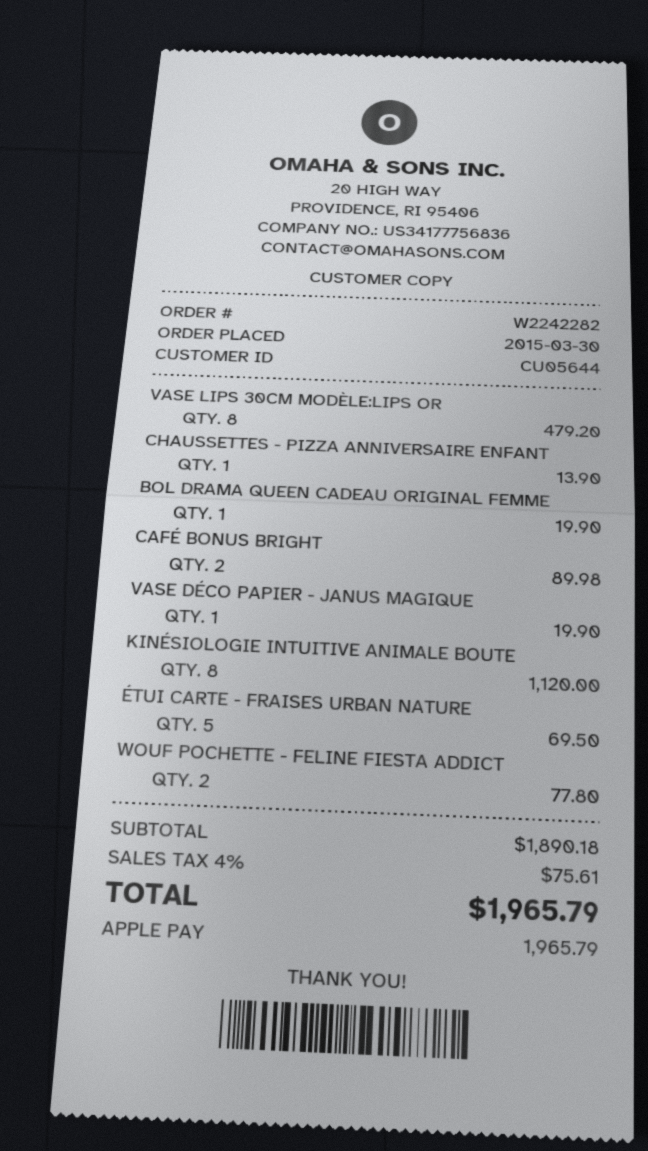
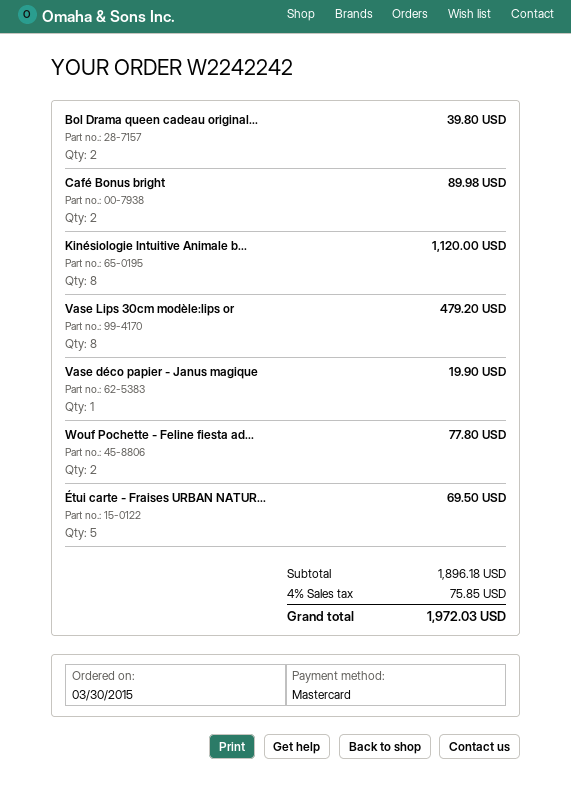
order number: W2242282 -> W2242242
payment method: Apple Pay -> Mastercard
CHAUSSETTES - PIZZA ANNIVERSAIRE ENFANT: 1 for 13.90 -> none
BOL DRAMA QUEEN CADEAU ORIGINAL FEMME: 1 for 19.90 -> 2 for 39.80
subtotal: 1890.18 -> 1896.18
tax: 4% = 75.61 -> 4% = 75.85
total: 1965.79 -> 1972.03

